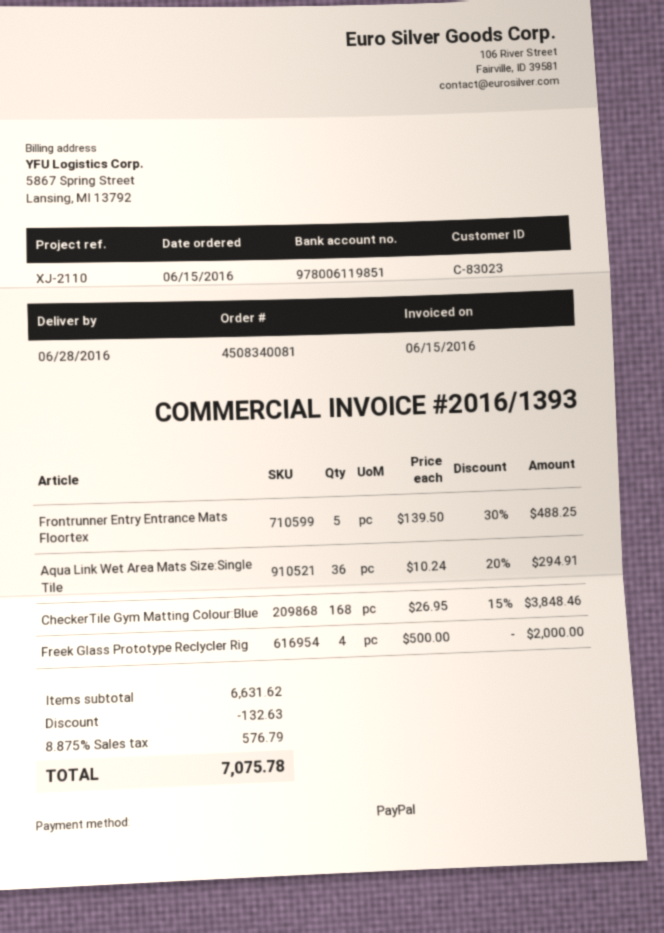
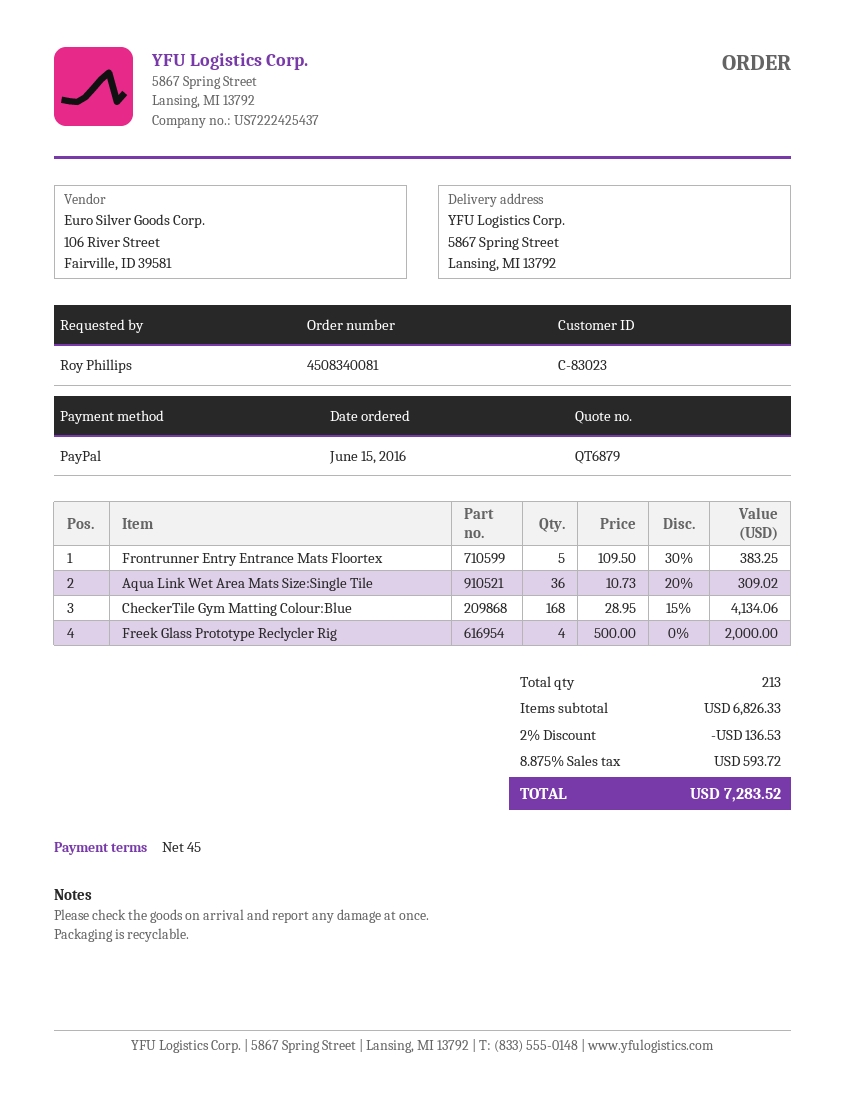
Frontrunner Entry Entrance Mats Floortex: 5 x 139.50 - 30% = 488.25 -> 5 x 109.50 - 30% = 383.25
Aqua Link Wet Area Mats Size:Single Tile: 36 x 10.24 - 20% = 294.91 -> 36 x 10.73 - 20% = 309.02
CheckerTile Gym Matting Colour:Blue: 168 x 26.95 - 15% = 3848.46 -> 168 x 28.95 - 15% = 4134.06
subtotal: 6631.62 -> 6826.33
discount: 132.63 -> 136.53
tax: 8.875% = 576.79 -> 8.875% = 593.72
total: 7075.78 -> 7283.52

